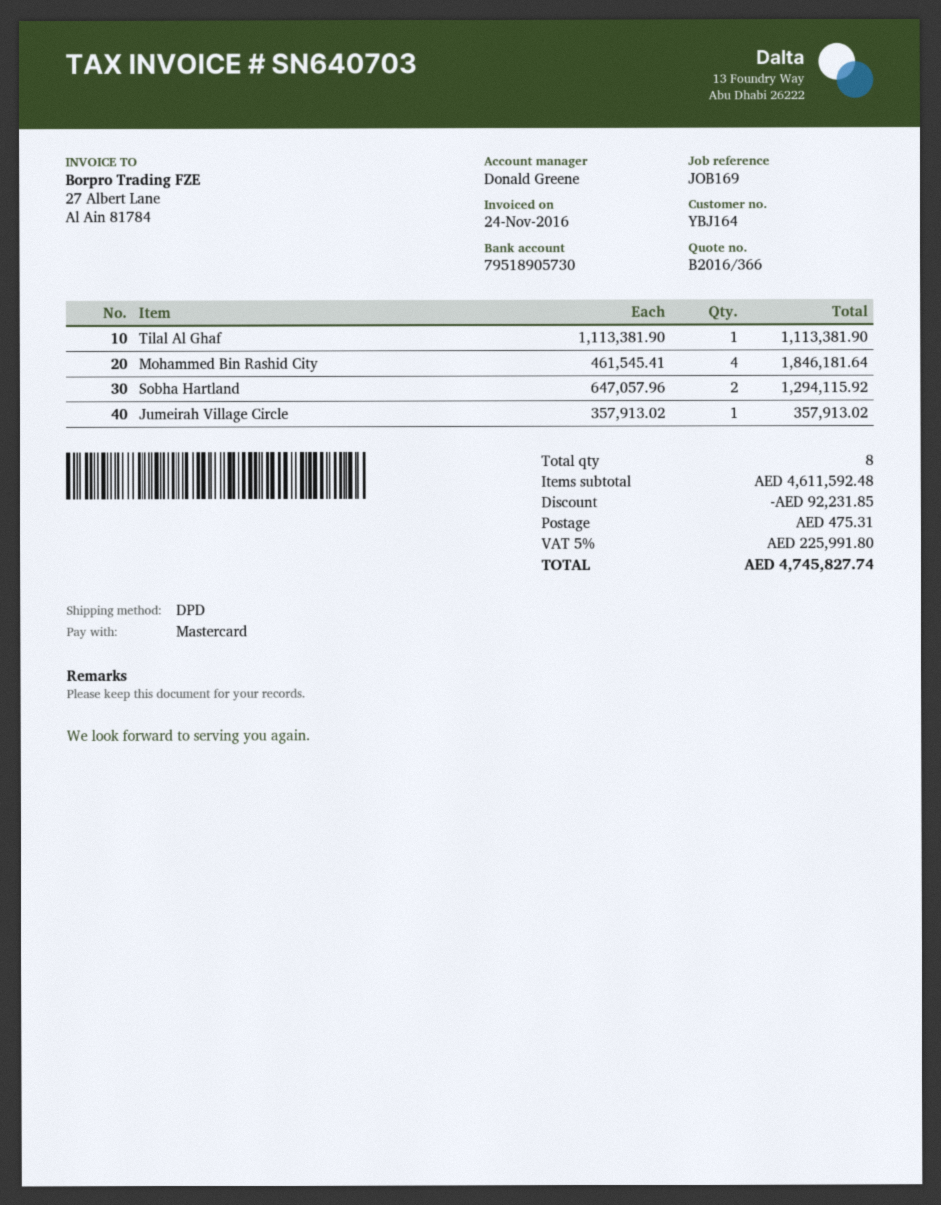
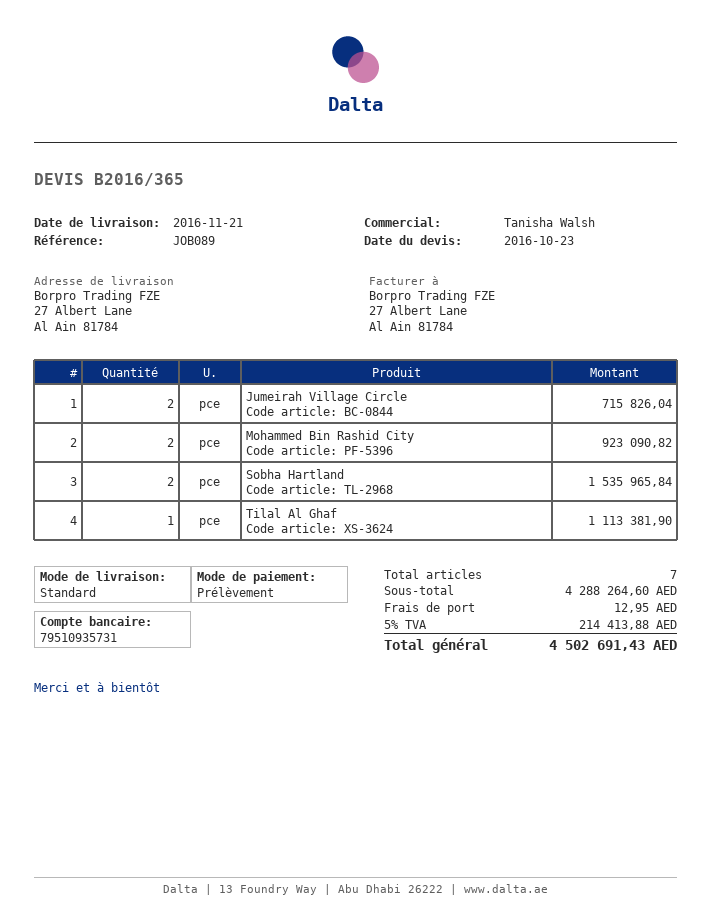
quote number: B2016/366 -> B2016/365
reference: JOB169 -> JOB089
sales rep: Donald Greene -> Tanisha Walsh
payment method: Mastercard -> direct debit
bank account: 79518905730 -> 79510935731
shipping method: DPD -> standard
Mohammed Bin Rashid City: 4 for 1846181.64 -> 2 for 923090.82
Sobha Hartland: 2 for 1294115.92 -> 2 for 1535965.84
Jumeirah Village Circle: 1 for 357913.02 -> 2 for 715826.04
total quantity: 8 -> 7
subtotal: 4611592.48 -> 4288264.60
discount: 92231.85 -> none
shipping: 475.31 -> 12.95
tax: 5% = 225991.80 -> 5% = 214413.88
total: 4745827.74 -> 4502691.43

